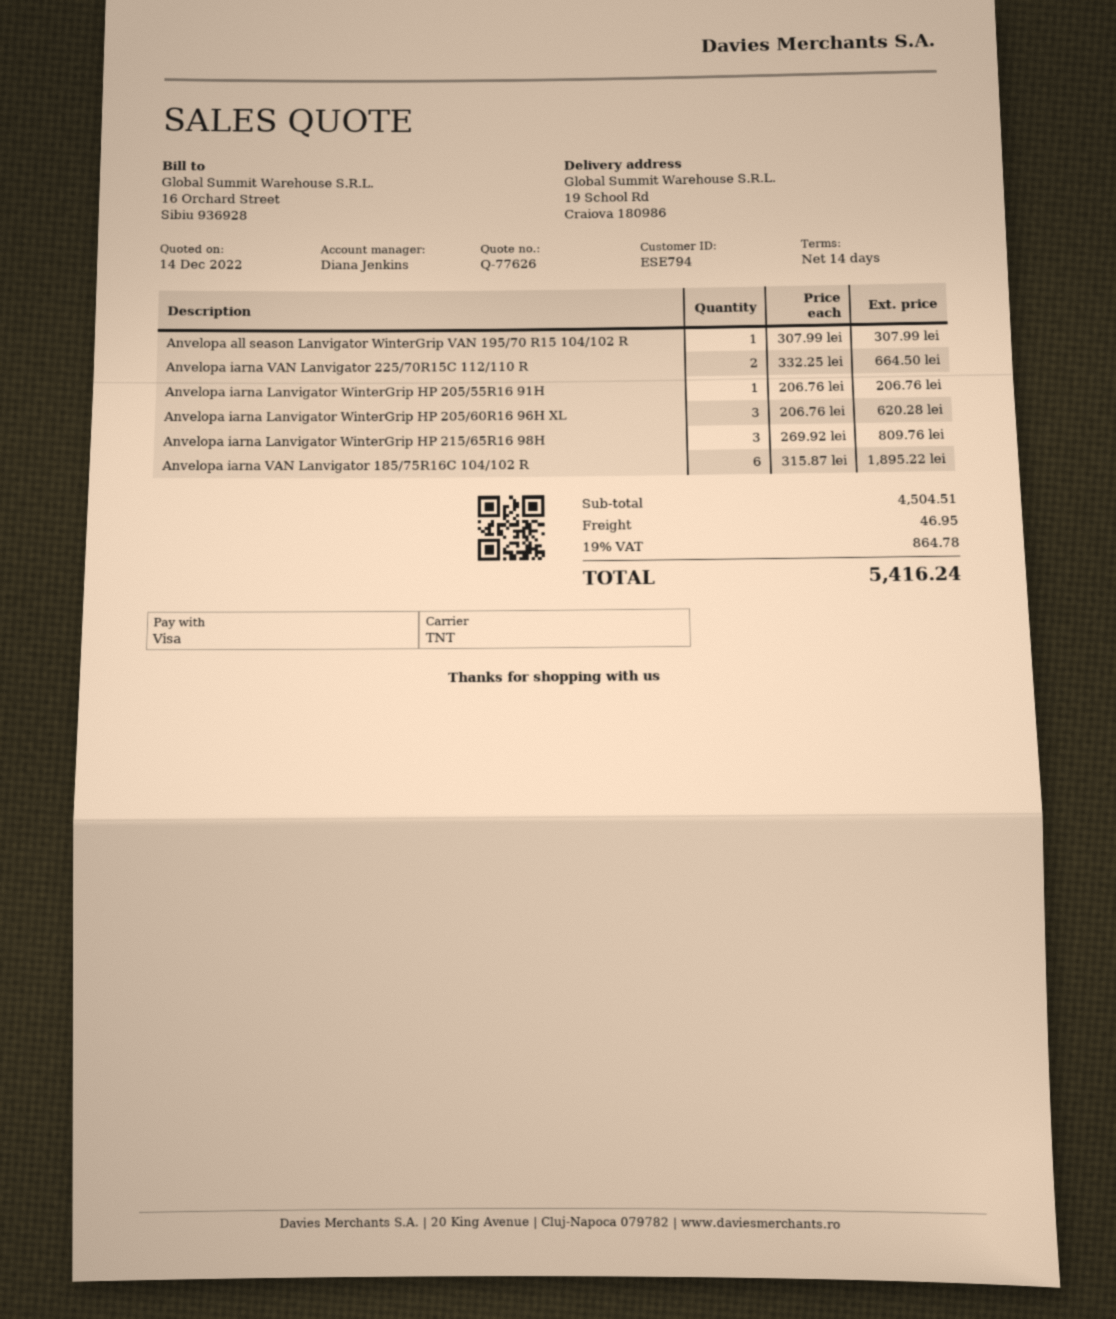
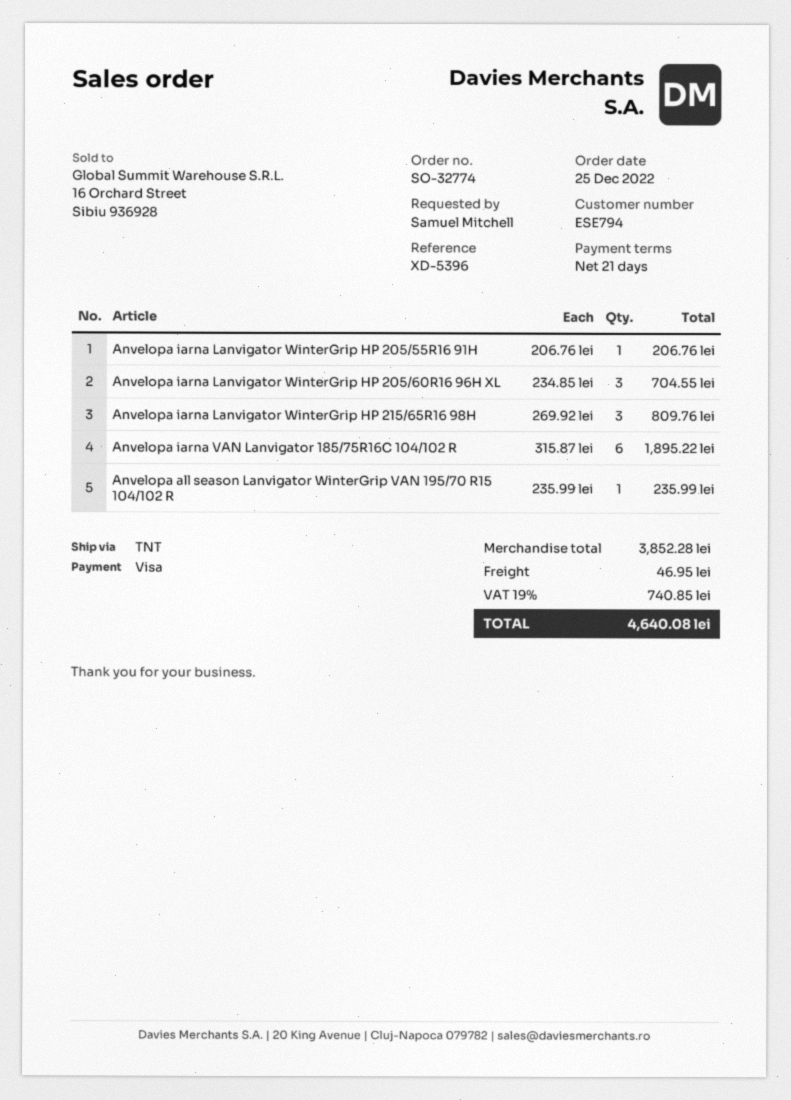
payment terms: 14 days -> 21 days
Anvelopa all season Lanvigator WinterGrip VAN 195/70 R15 104/102 R: 1 x 307.99 = 307.99 -> 1 x 235.99 = 235.99
Anvelopa iarna VAN Lanvigator 225/70R15C 112/110 R: 2 x 332.25 = 664.50 -> none
Anvelopa iarna Lanvigator WinterGrip HP 205/60R16 96H XL: 3 x 206.76 = 620.28 -> 3 x 234.85 = 704.55
subtotal: 4504.51 -> 3852.28
tax: 19% = 864.78 -> 19% = 740.85
total: 5416.24 -> 4640.08

